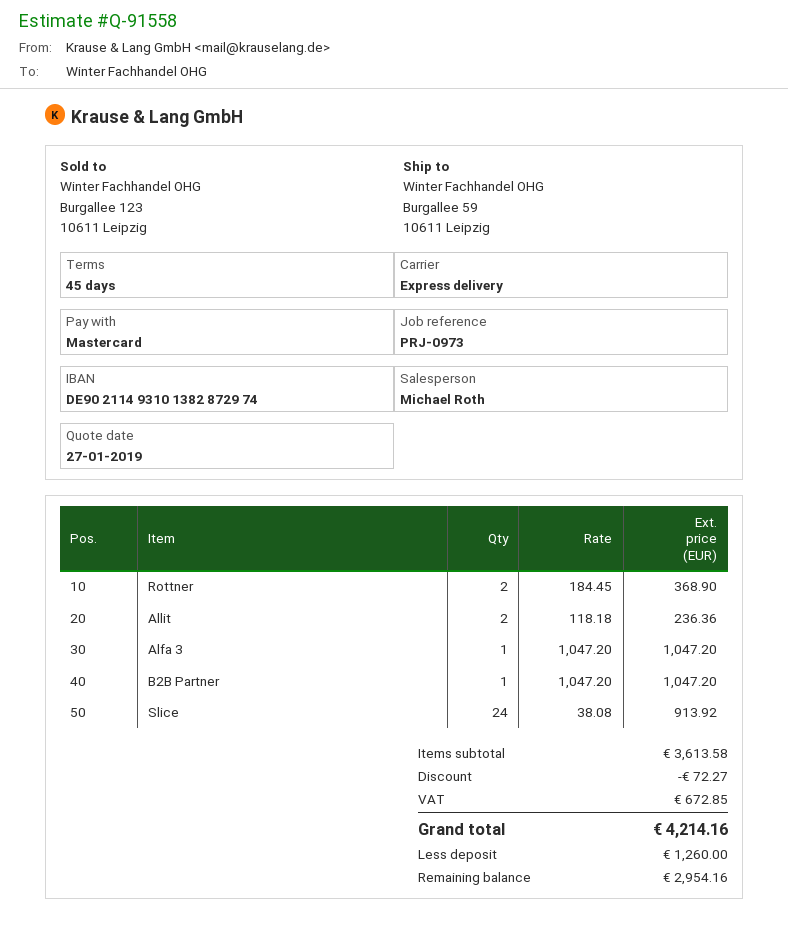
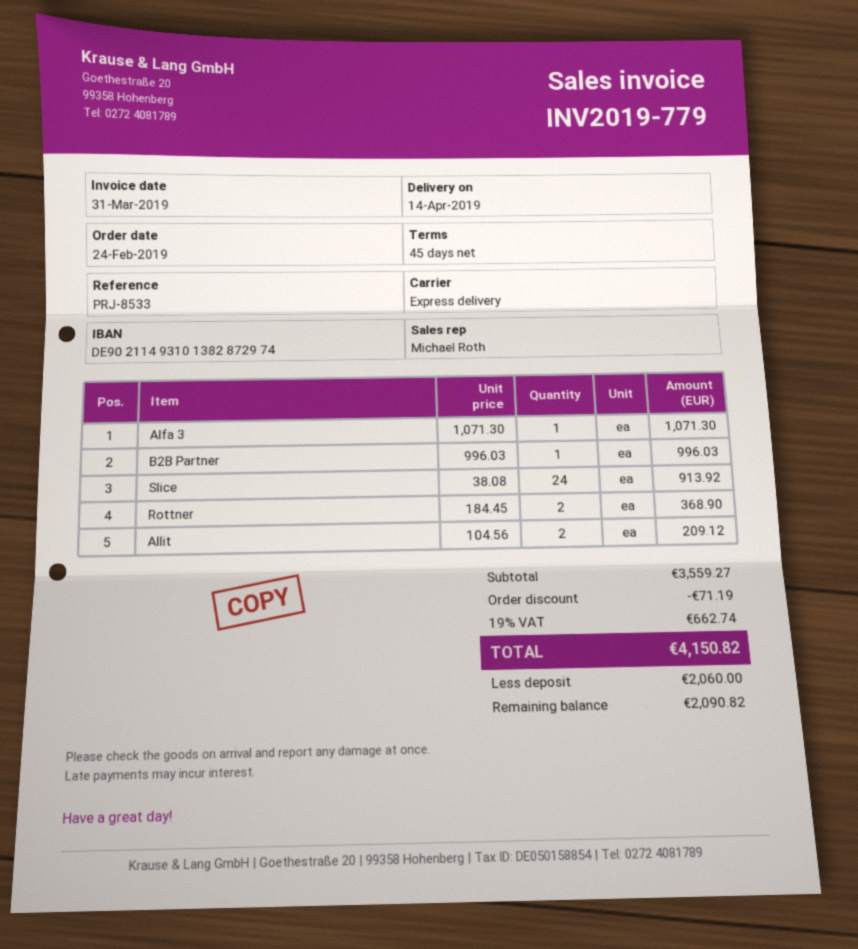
reference: PRJ-0973 -> PRJ-8533
Allit: 2 x 118.18 = 236.36 -> 2 x 104.56 = 209.12
Alfa 3: 1 x 1047.20 = 1047.20 -> 1 x 1071.30 = 1071.30
B2B Partner: 1 x 1047.20 = 1047.20 -> 1 x 996.03 = 996.03
subtotal: 3613.58 -> 3559.27
discount: 72.27 -> 71.19
tax: 672.85 -> 662.74
total: 4214.16 -> 4150.82
deposit: 1260.00 -> 2060.00
balance: 2954.16 -> 2090.82

